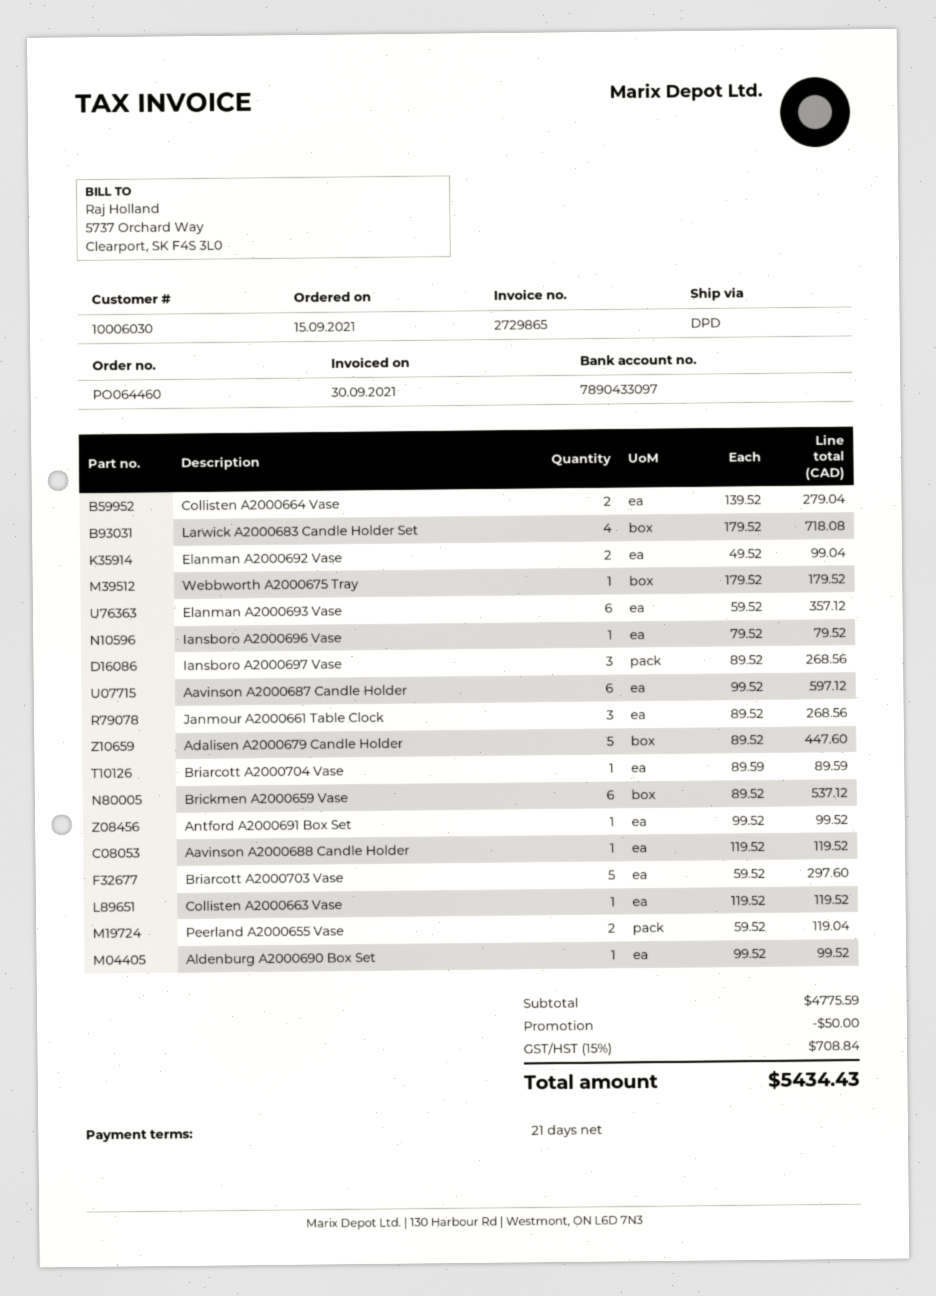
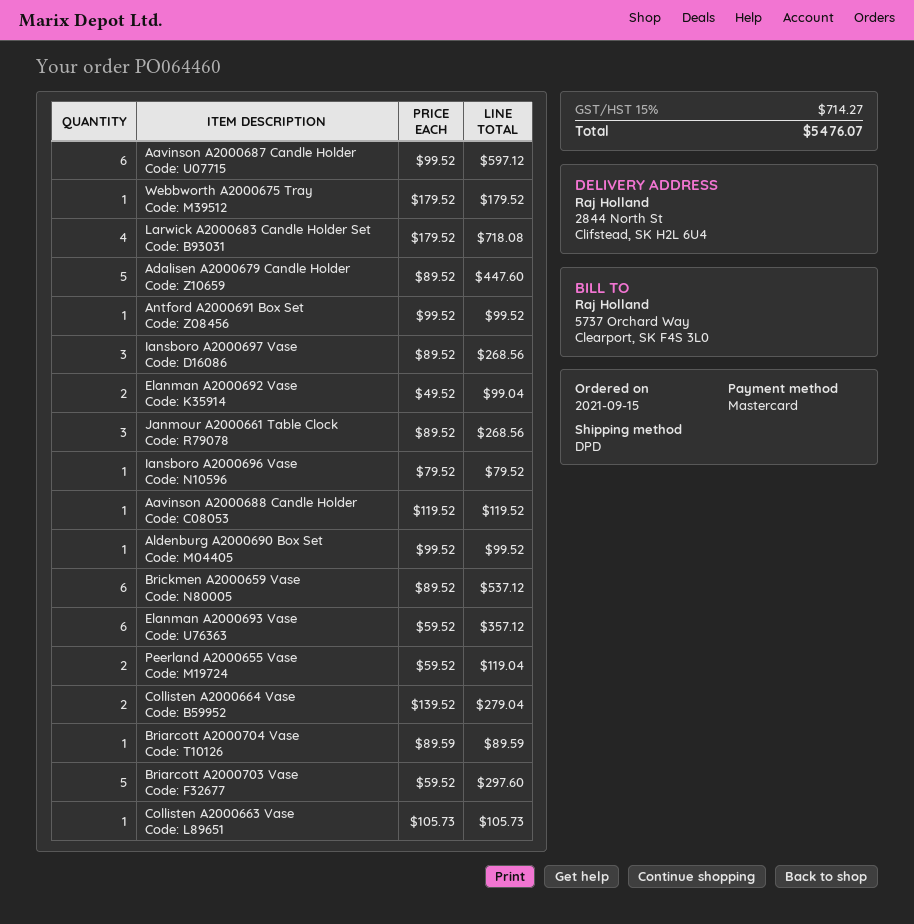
Collisten A2000663 Vase: 1 x 119.52 = 119.52 -> 1 x 105.73 = 105.73
discount: 50.00 -> none
tax: 15% = 708.84 -> 15% = 714.27
total: 5434.43 -> 5476.07

